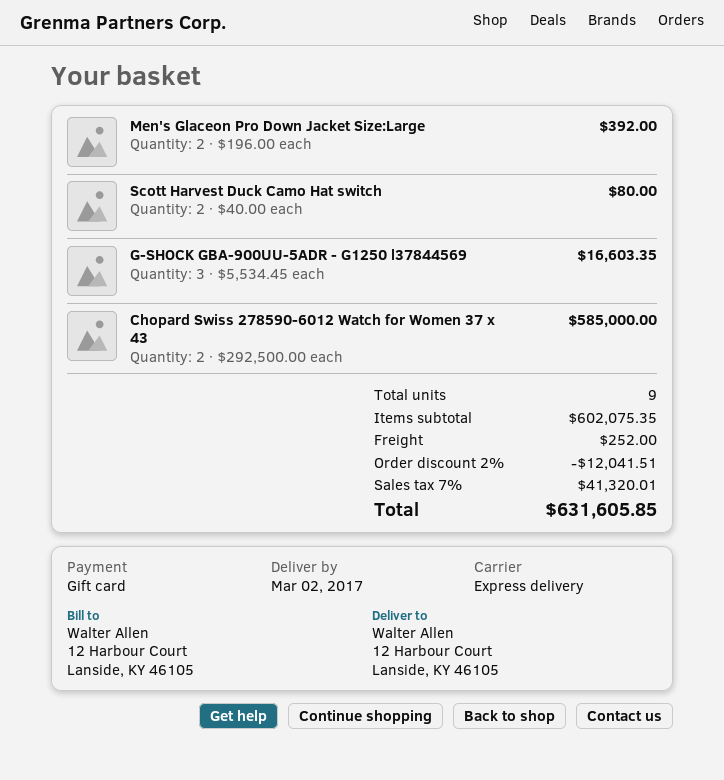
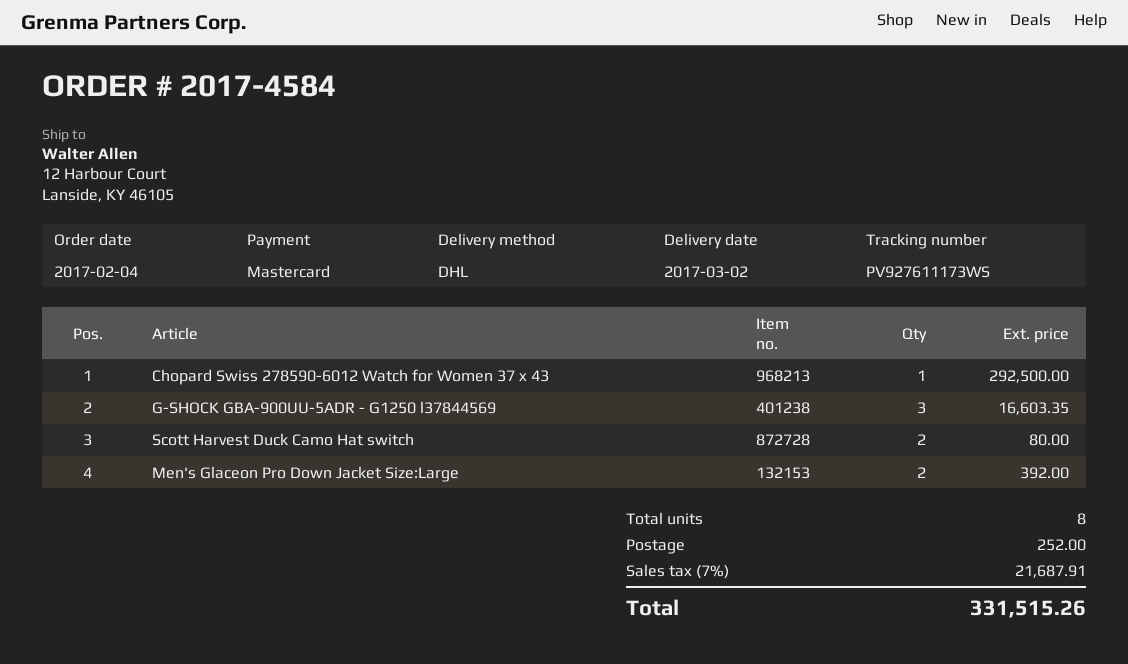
payment method: gift card -> Mastercard
shipping method: express -> DHL
Chopard Swiss 278590-6012 Watch for Women 37 x 43: 2 for 585000.00 -> 1 for 292500.00
total quantity: 9 -> 8
discount: 2% = 12041.51 -> none
tax: 7% = 41320.01 -> 7% = 21687.91
total: 631605.85 -> 331515.26

